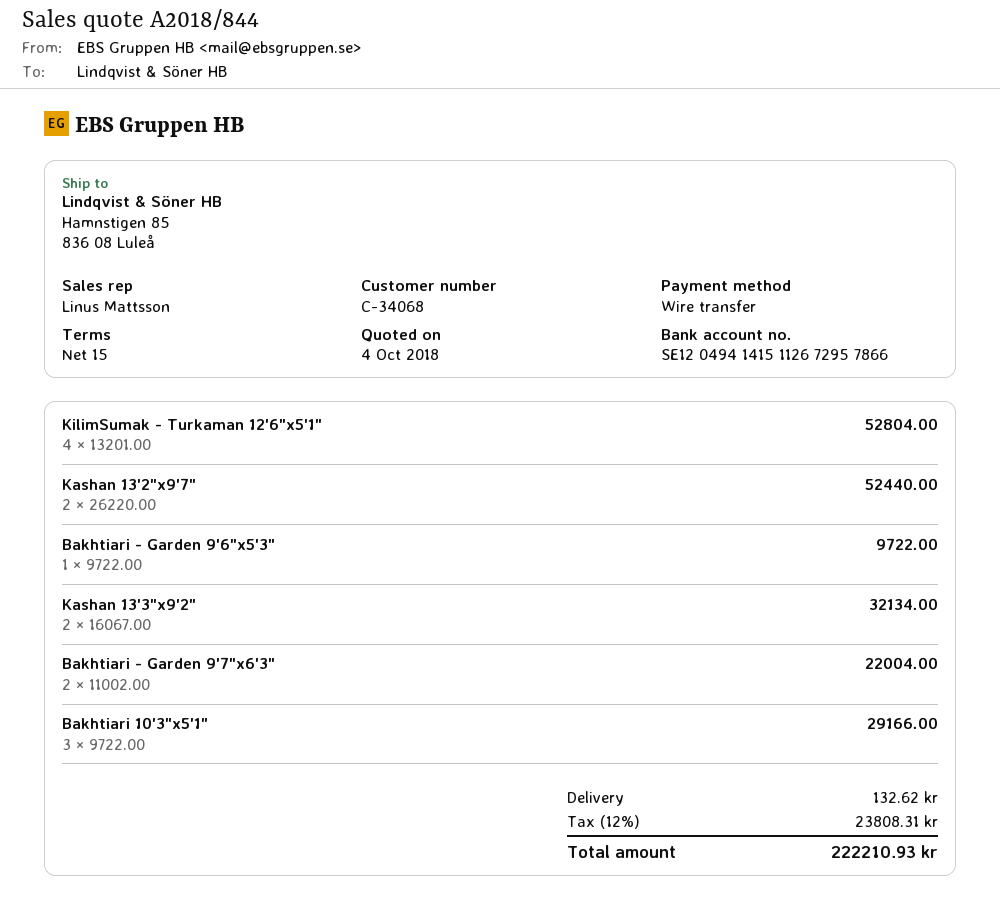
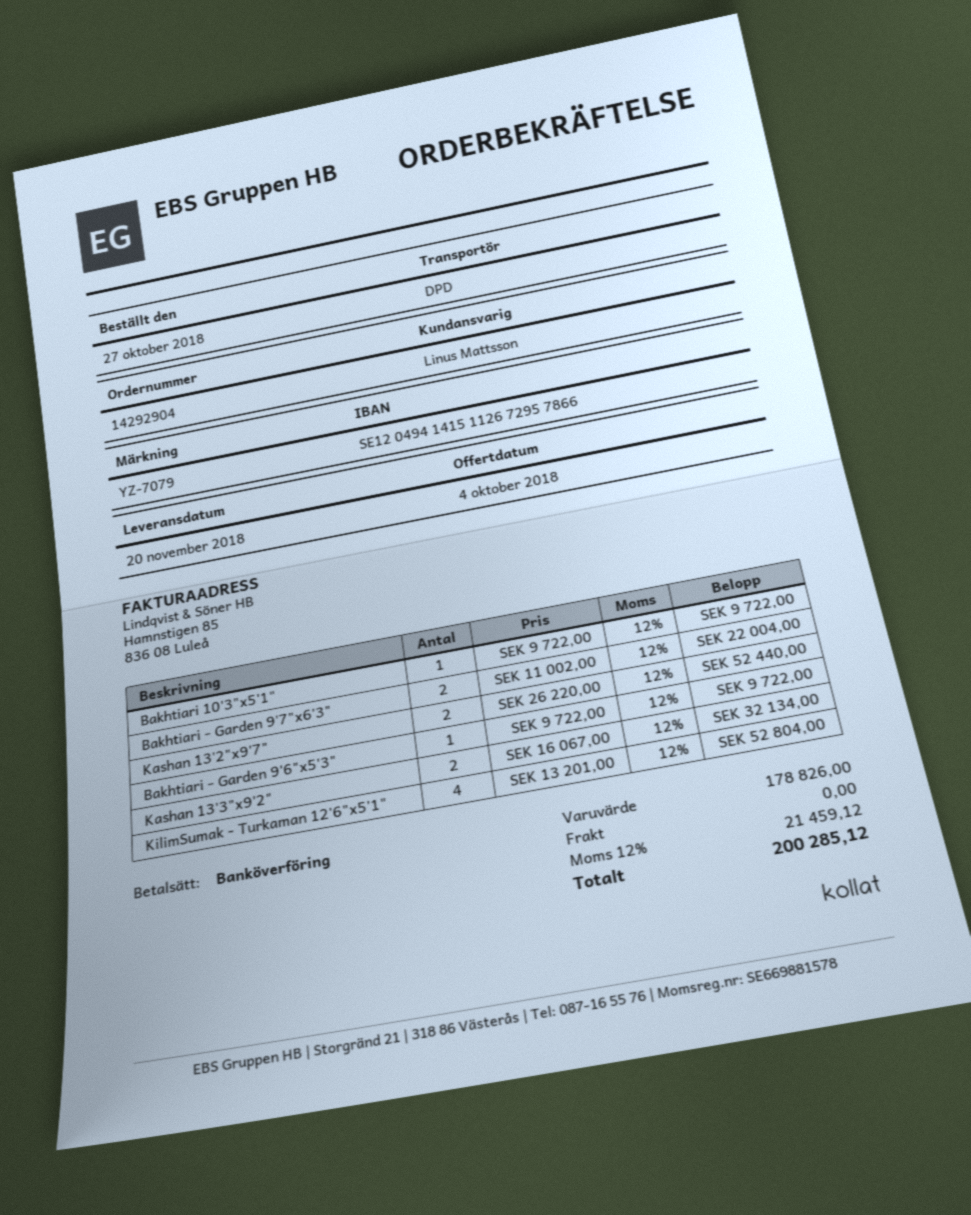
Bakhtiari 10'3"x5'1": 3 x 9722.00 = 29166.00 -> 1 x 9722.00 = 9722.00
shipping: 132.62 -> 0.00
tax: 12% = 23808.31 -> 12% = 21459.12
total: 222210.93 -> 200285.12

